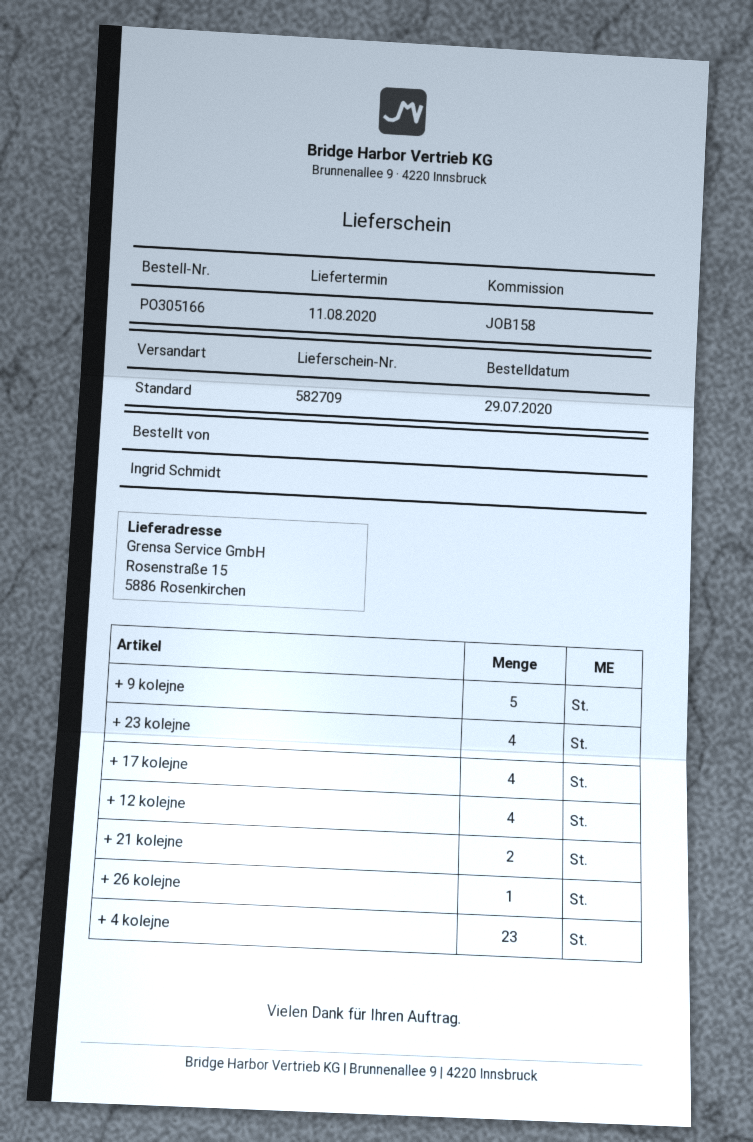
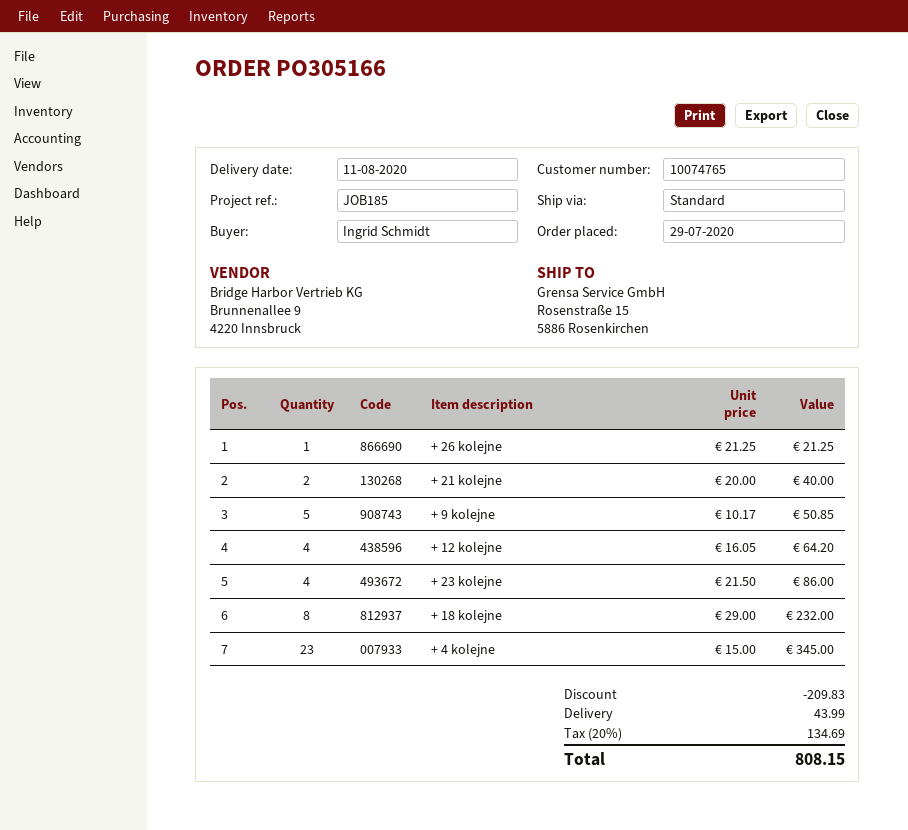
reference: JOB158 -> JOB185
+ 17 kolejne: 4 -> none
+ 18 kolejne: none -> 8

